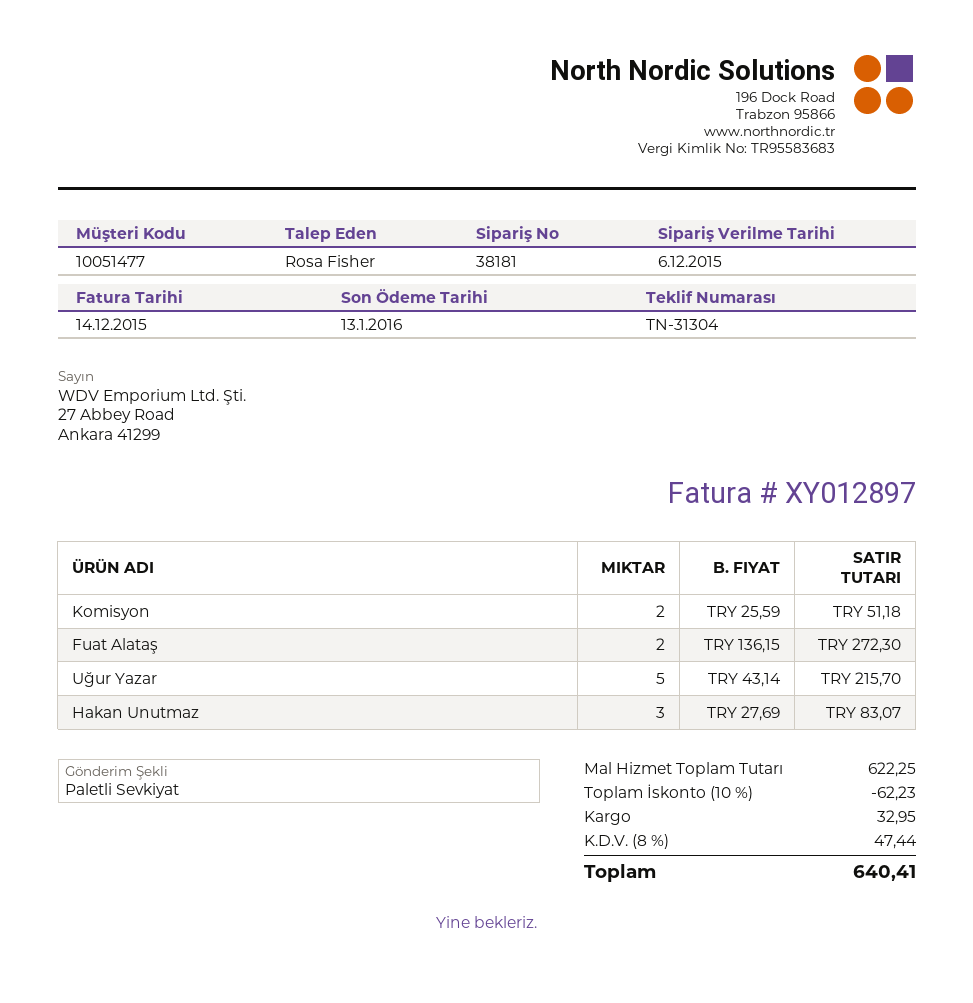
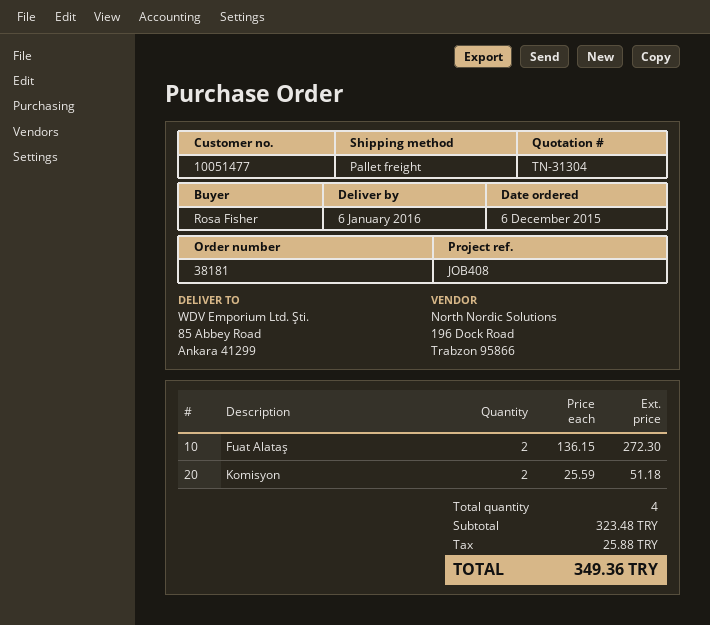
Uğur Yazar: 5 x 43.14 = 215.70 -> none
Hakan Unutmaz: 3 x 27.69 = 83.07 -> none
subtotal: 622.25 -> 323.48
discount: 10% = 62.23 -> none
shipping: 32.95 -> none
tax: 47.44 -> 25.88
total: 640.41 -> 349.36

